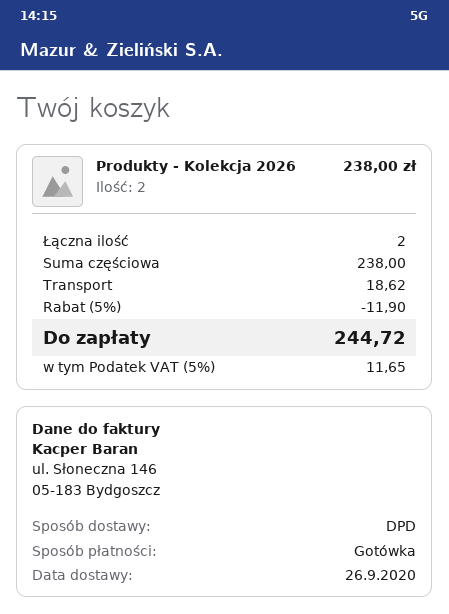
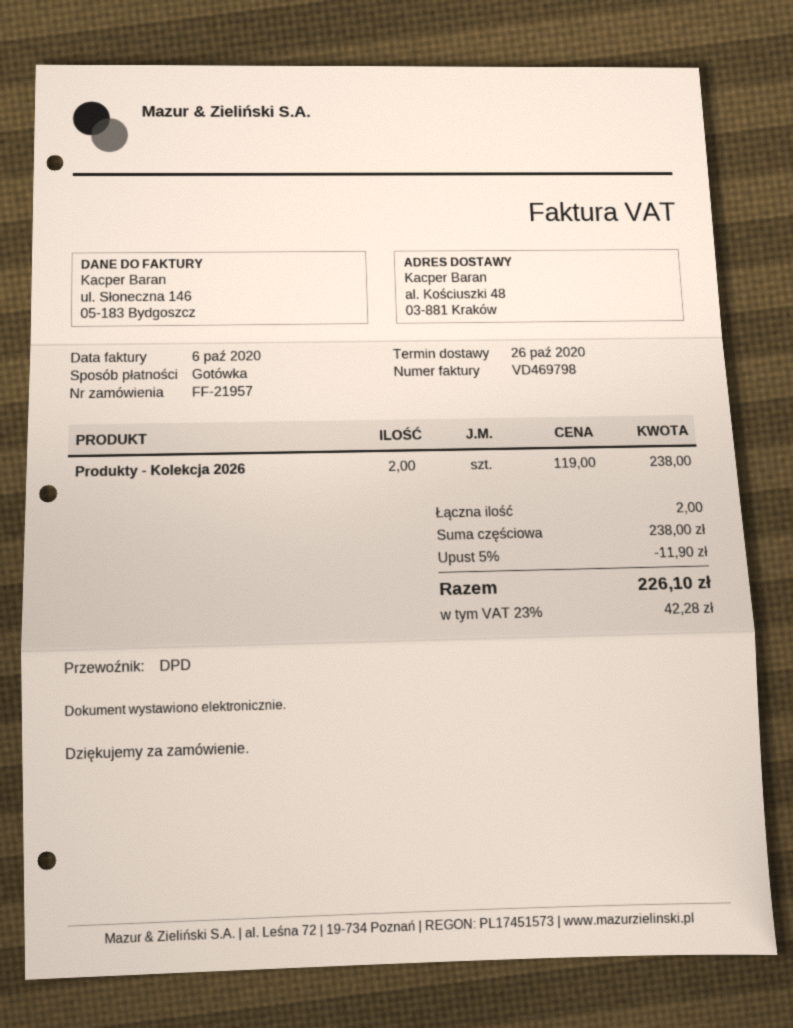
delivery date: 2020-09-26 -> 2020-10-26
shipping: 18.62 -> none
tax: 5% = 11.65 -> 23% = 42.28
total: 244.72 -> 226.10

